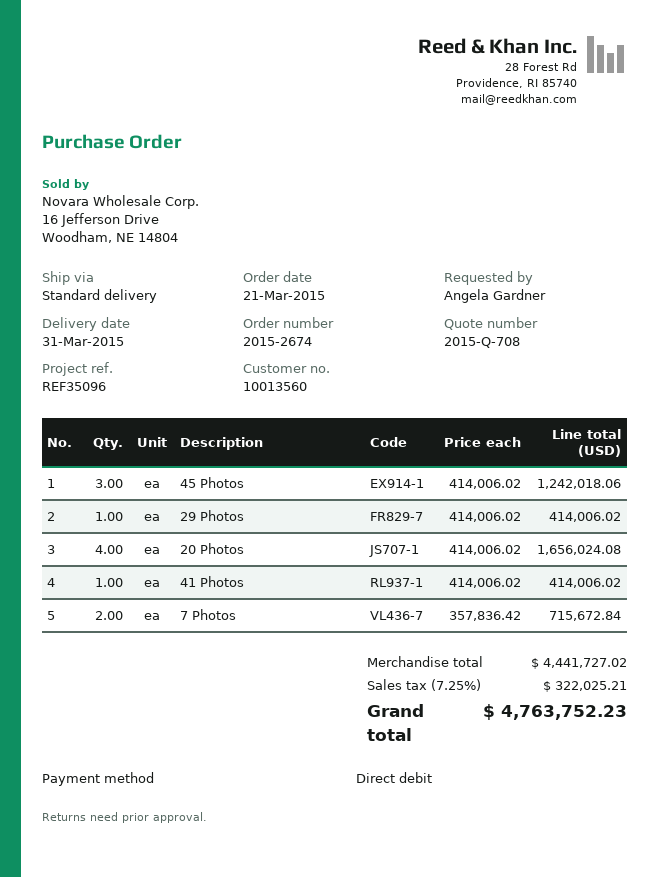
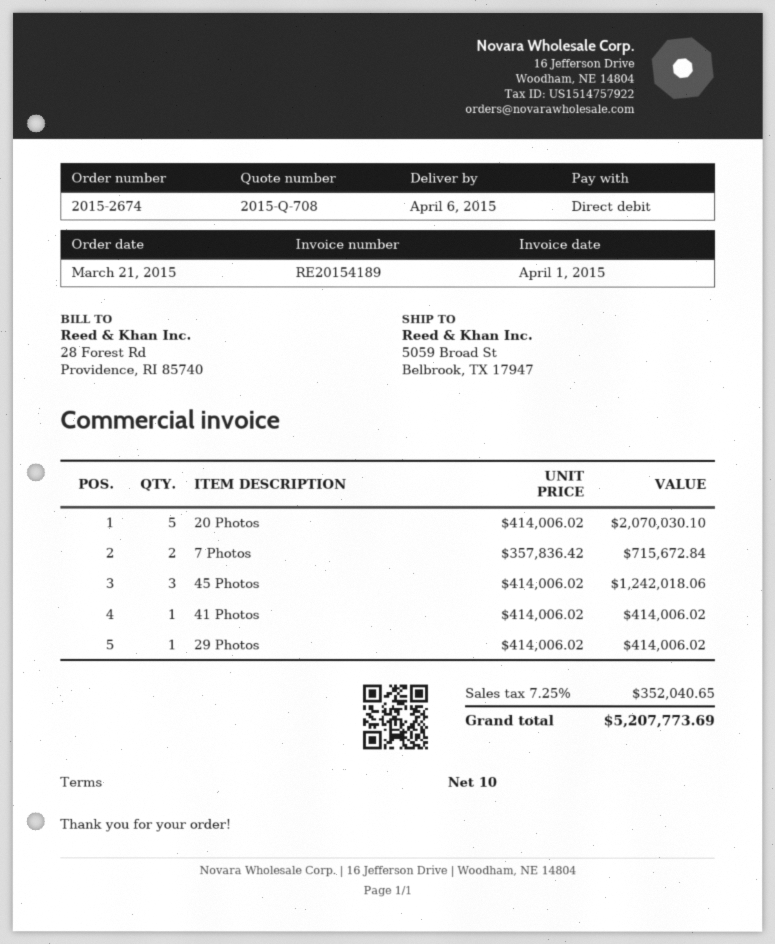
delivery date: 2015-03-31 -> 2015-04-06
20 Photos: 4 x 414006.02 = 1656024.08 -> 5 x 414006.02 = 2070030.10
tax: 7.25% = 322025.21 -> 7.25% = 352040.65
total: 4763752.23 -> 5207773.69

